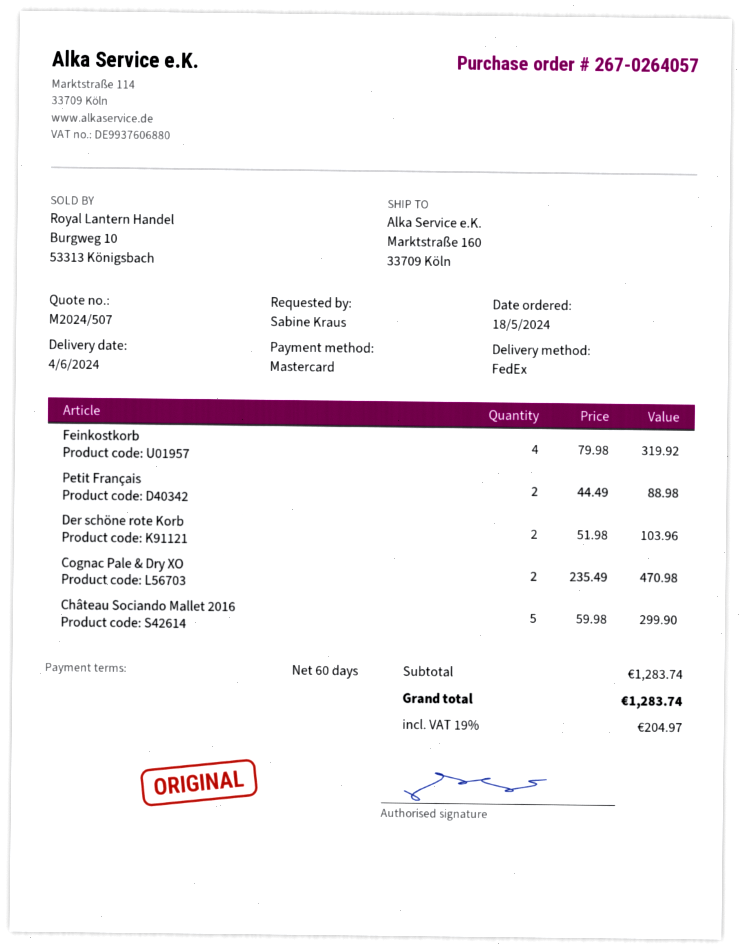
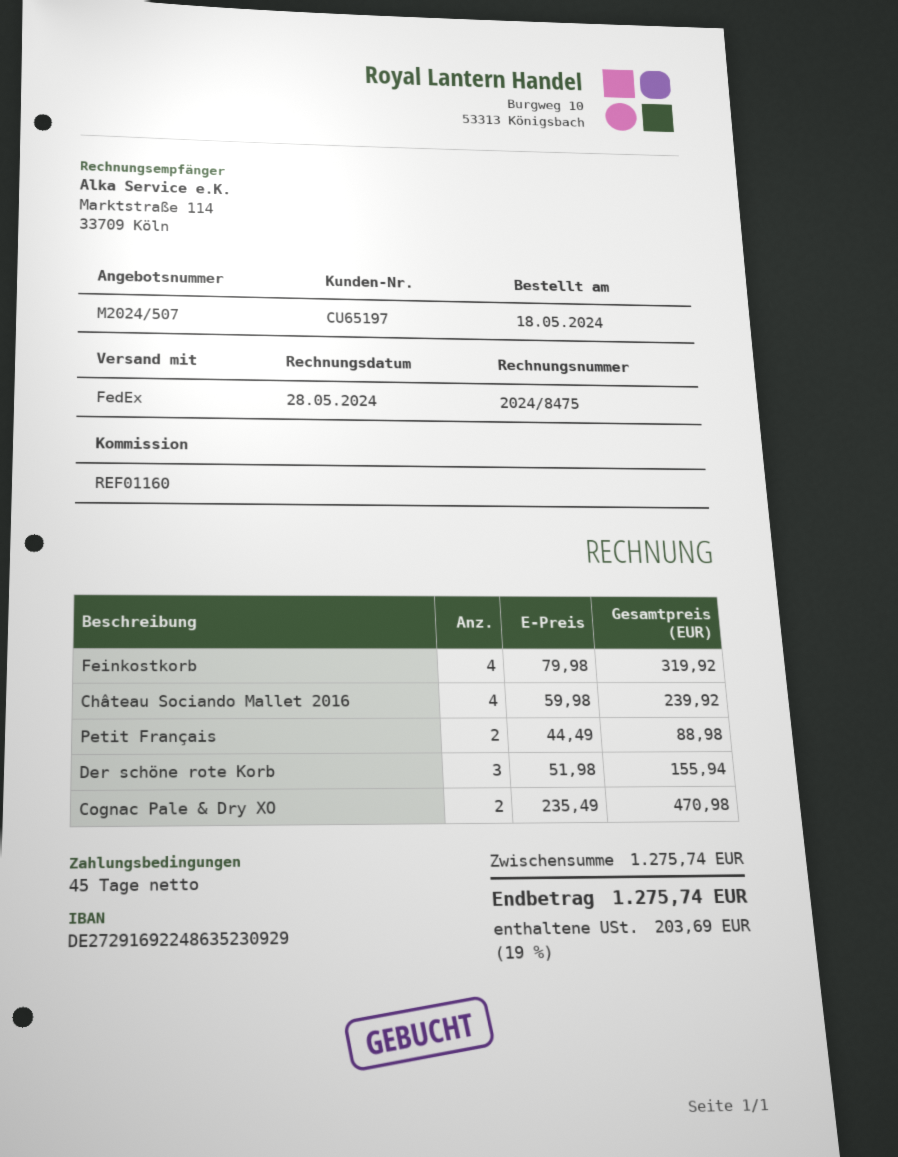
payment terms: 60 days -> 45 days
Der schöne rote Korb: 2 x 51.98 = 103.96 -> 3 x 51.98 = 155.94
Château Sociando Mallet 2016: 5 x 59.98 = 299.90 -> 4 x 59.98 = 239.92
subtotal: 1283.74 -> 1275.74
tax: 19% = 204.97 -> 19% = 203.69
total: 1283.74 -> 1275.74

